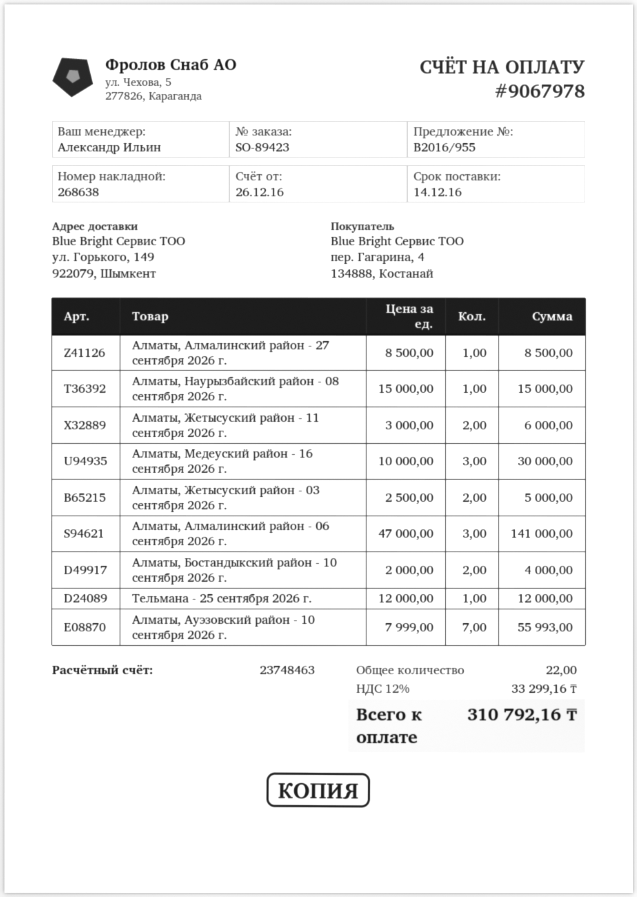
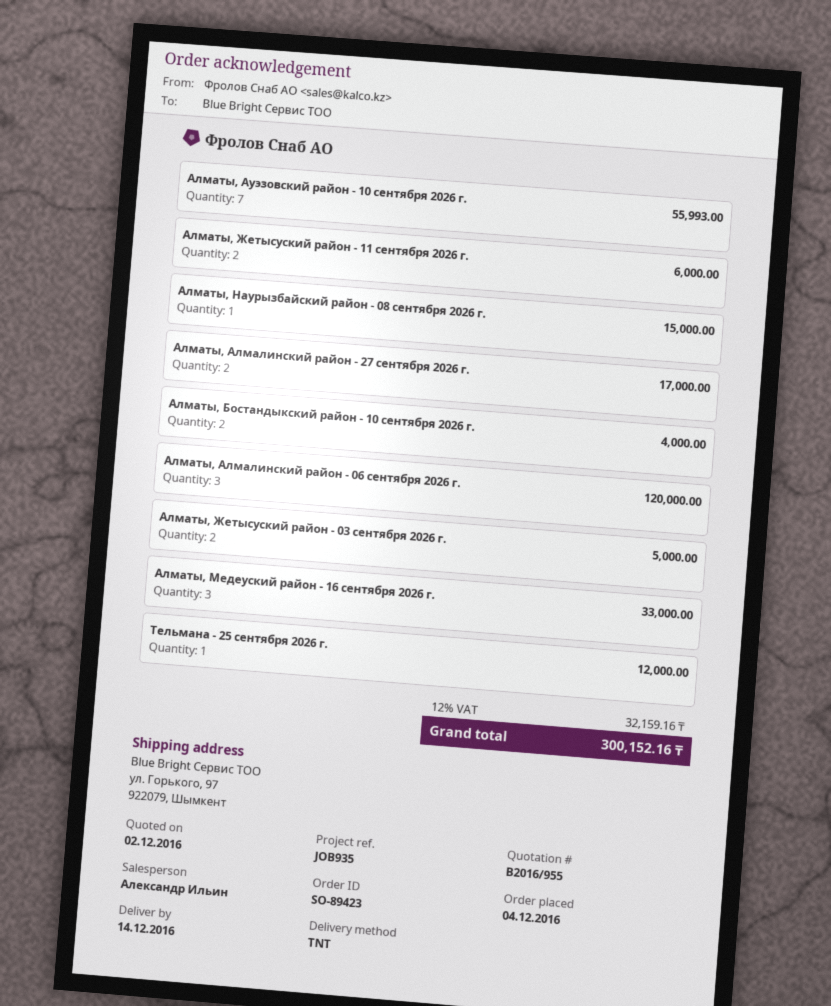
ship to: ул. Горького, 149, 922079, Шымкент -> ул. Горького, 97, 922079, Шымкент
Алматы, Алмалинский район - 27 сентября 2026 г.: 1 for 8500.00 -> 2 for 17000.00
Алматы, Медеуский район - 16 сентября 2026 г.: 3 for 30000.00 -> 3 for 33000.00
Алматы, Алмалинский район - 06 сентября 2026 г.: 3 for 141000.00 -> 3 for 120000.00
tax: 12% = 33299.16 -> 12% = 32159.16
total: 310792.16 -> 300152.16

